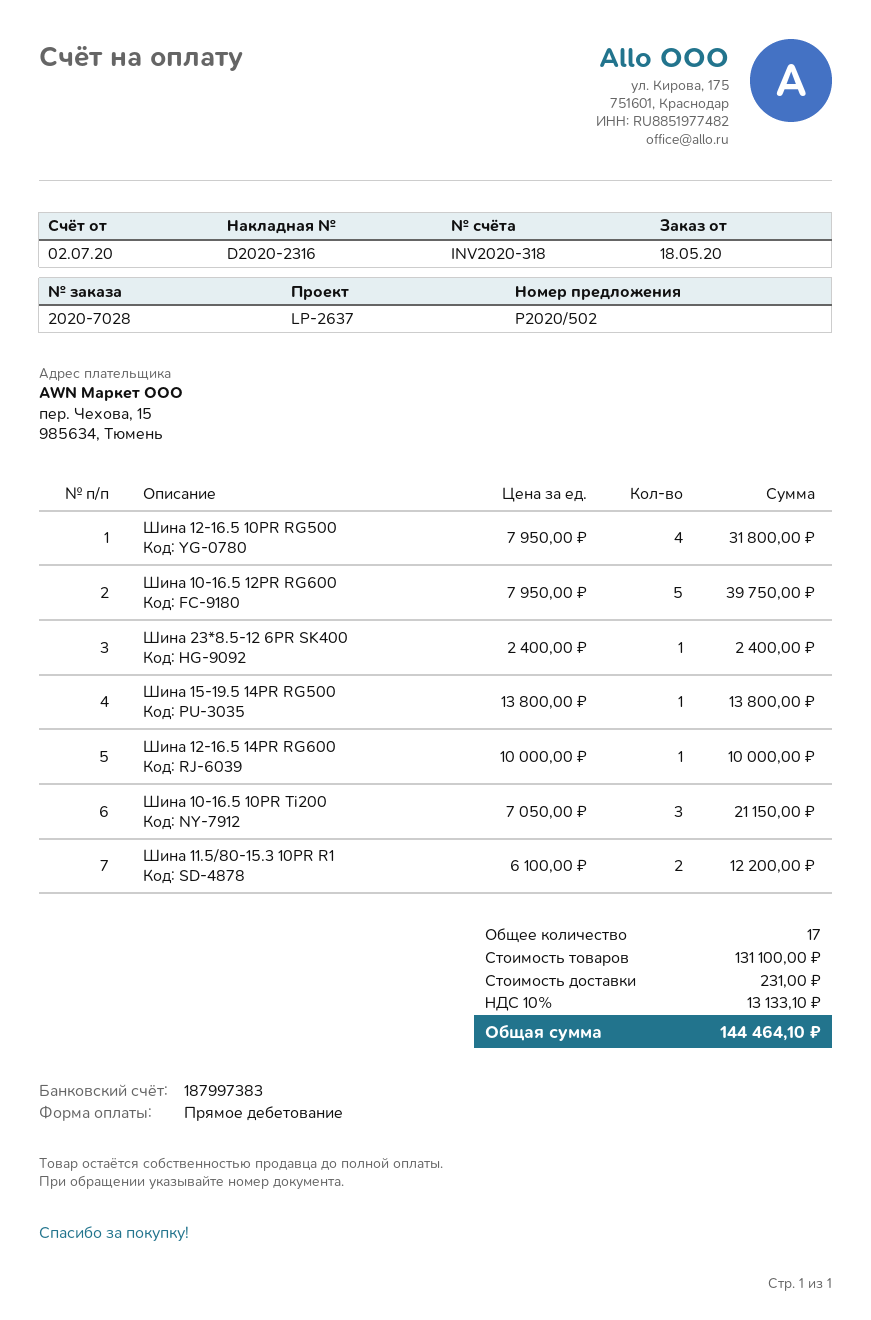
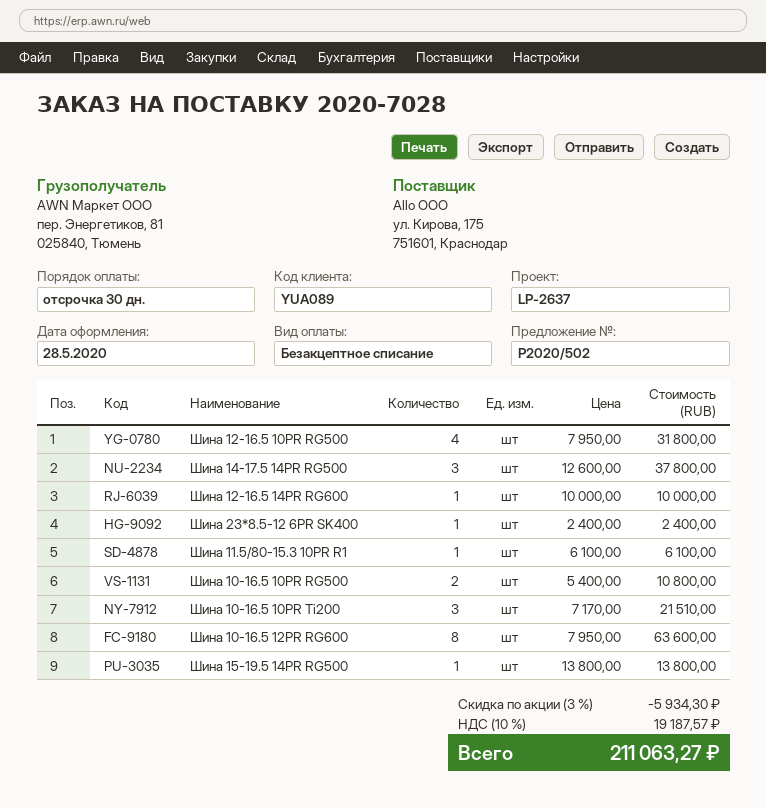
order date: 2020-05-18 -> 2020-05-28
Шина 10-16.5 12PR RG600: 5 x 7950.00 = 39750.00 -> 8 x 7950.00 = 63600.00
Шина 10-16.5 10PR Ti200: 3 x 7050.00 = 21150.00 -> 3 x 7170.00 = 21510.00
Шина 11.5/80-15.3 10PR R1: 2 x 6100.00 = 12200.00 -> 1 x 6100.00 = 6100.00
Шина 14-17.5 14PR RG500: none -> 3 x 12600.00 = 37800.00
Шина 10-16.5 10PR RG500: none -> 2 x 5400.00 = 10800.00
discount: none -> 3% = 5934.30
shipping: 231.00 -> none
tax: 10% = 13133.10 -> 10% = 19187.57
total: 144464.10 -> 211063.27

